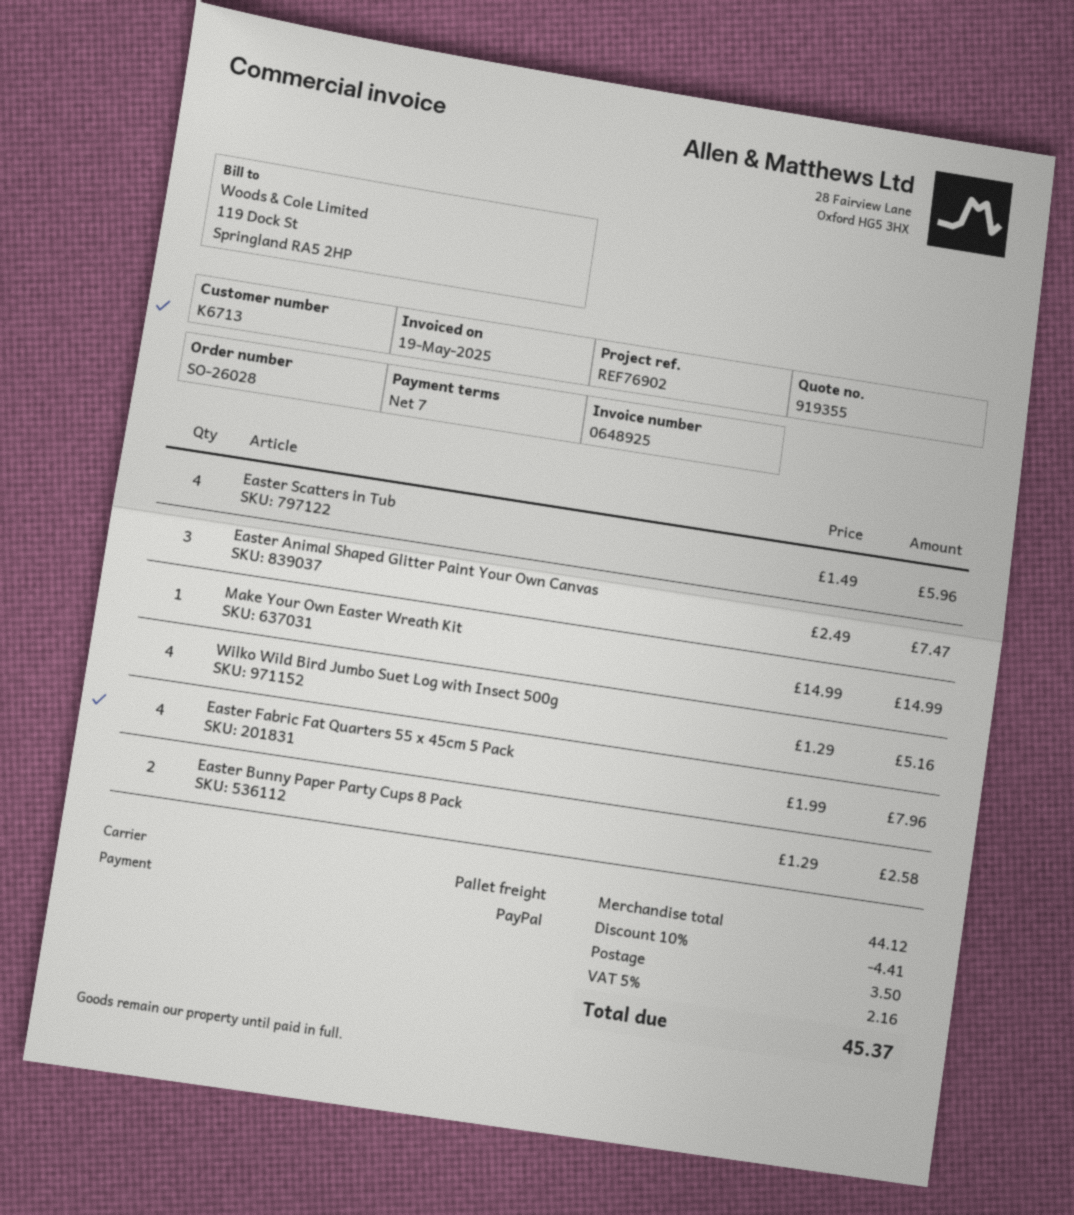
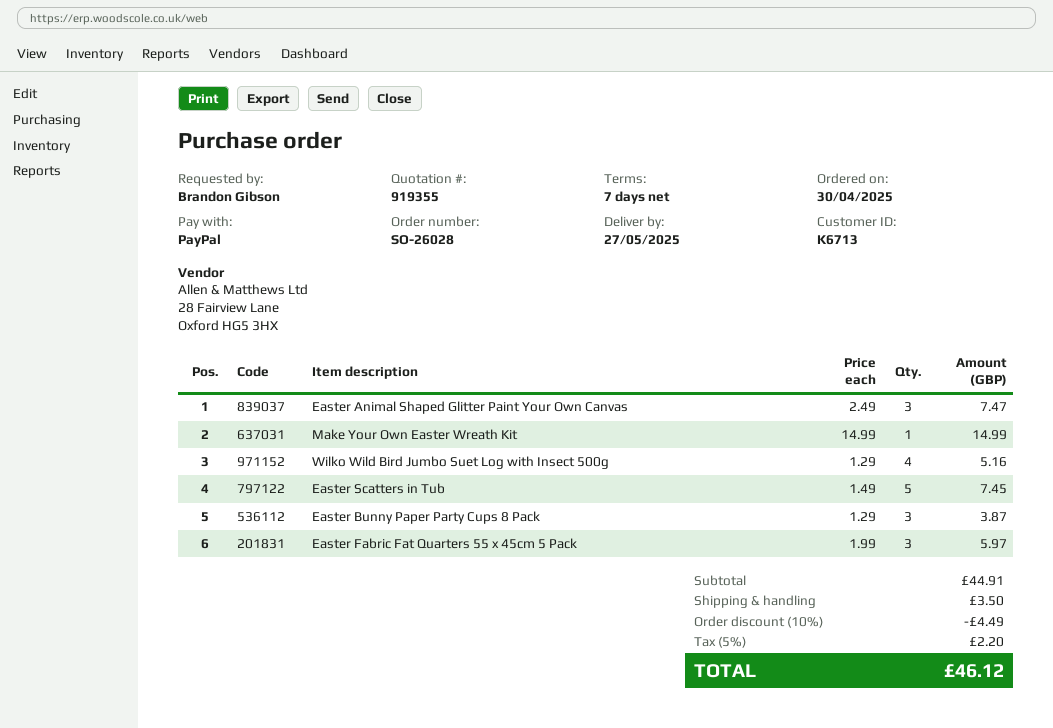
Easter Scatters in Tub: 4 x 1.49 = 5.96 -> 5 x 1.49 = 7.45
Easter Fabric Fat Quarters 55 x 45cm 5 Pack: 4 x 1.99 = 7.96 -> 3 x 1.99 = 5.97
Easter Bunny Paper Party Cups 8 Pack: 2 x 1.29 = 2.58 -> 3 x 1.29 = 3.87
subtotal: 44.12 -> 44.91
discount: 10% = 4.41 -> 10% = 4.49
tax: 5% = 2.16 -> 5% = 2.20
total: 45.37 -> 46.12

